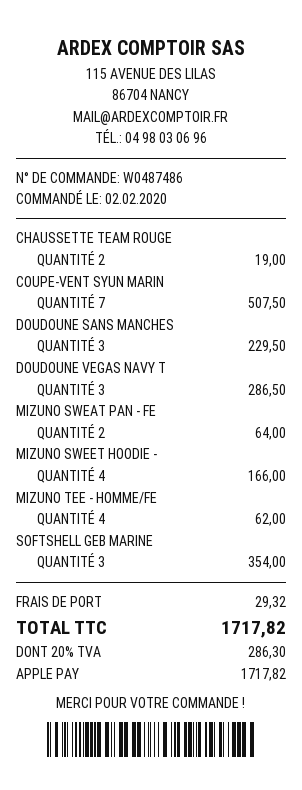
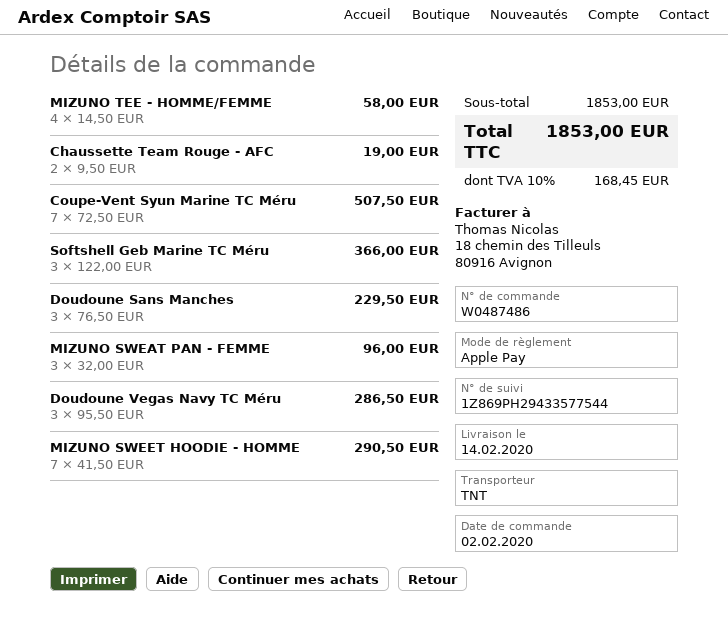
MIZUNO SWEAT PAN - FE: 2 for 64.00 -> 3 for 96.00
MIZUNO SWEET HOODIE -: 4 for 166.00 -> 7 for 290.50
MIZUNO TEE - HOMME/FE: 4 for 62.00 -> 4 for 58.00
SOFTSHELL GEB MARINE: 3 for 354.00 -> 3 for 366.00
shipping: 29.32 -> none
tax: 20% = 286.30 -> 10% = 168.45
total: 1717.82 -> 1853.00

